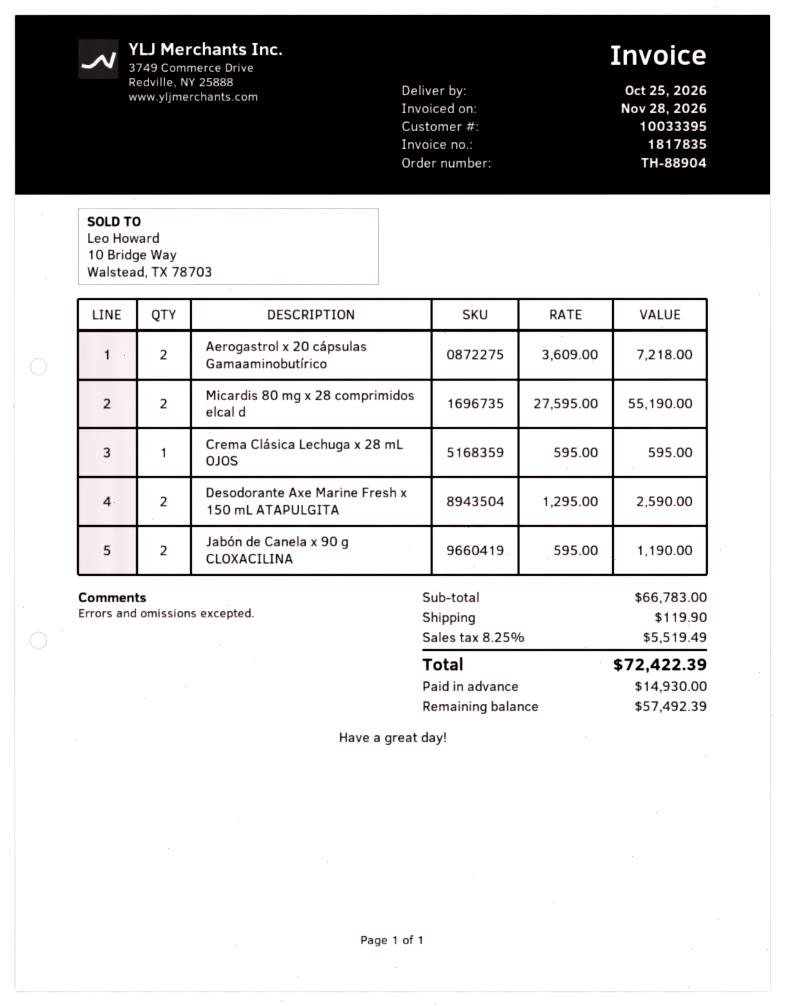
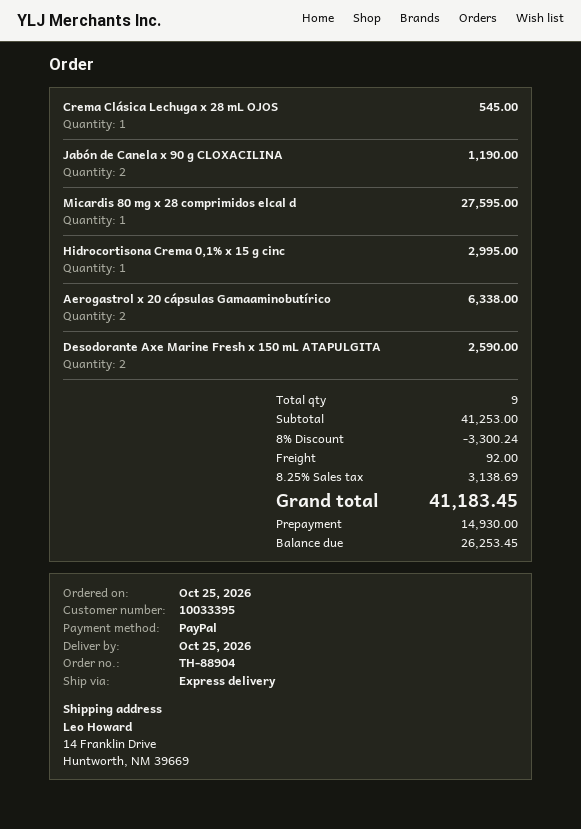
Aerogastrol x 20 cápsulas Gamaaminobutírico: 2 for 7218.00 -> 2 for 6338.00
Micardis 80 mg x 28 comprimidos elcal d: 2 for 55190.00 -> 1 for 27595.00
Crema Clásica Lechuga x 28 mL OJOS: 1 for 595.00 -> 1 for 545.00
Hidrocortisona Crema 0,1% x 15 g cinc: none -> 1 for 2995.00
subtotal: 66783.00 -> 41253.00
discount: none -> 8% = 3300.24
shipping: 119.90 -> 92.00
tax: 8.25% = 5519.49 -> 8.25% = 3138.69
total: 72422.39 -> 41183.45
balance: 57492.39 -> 26253.45

